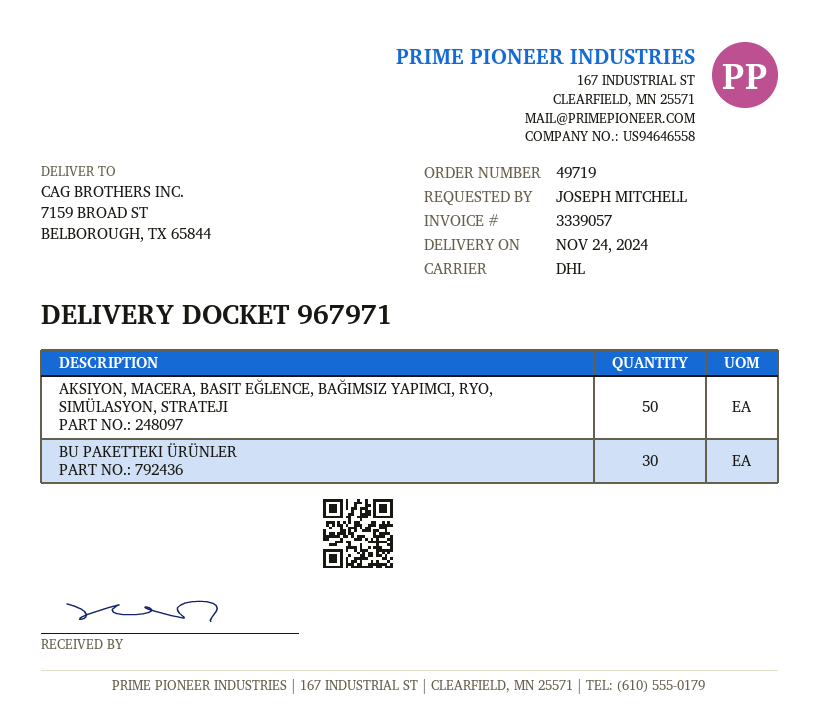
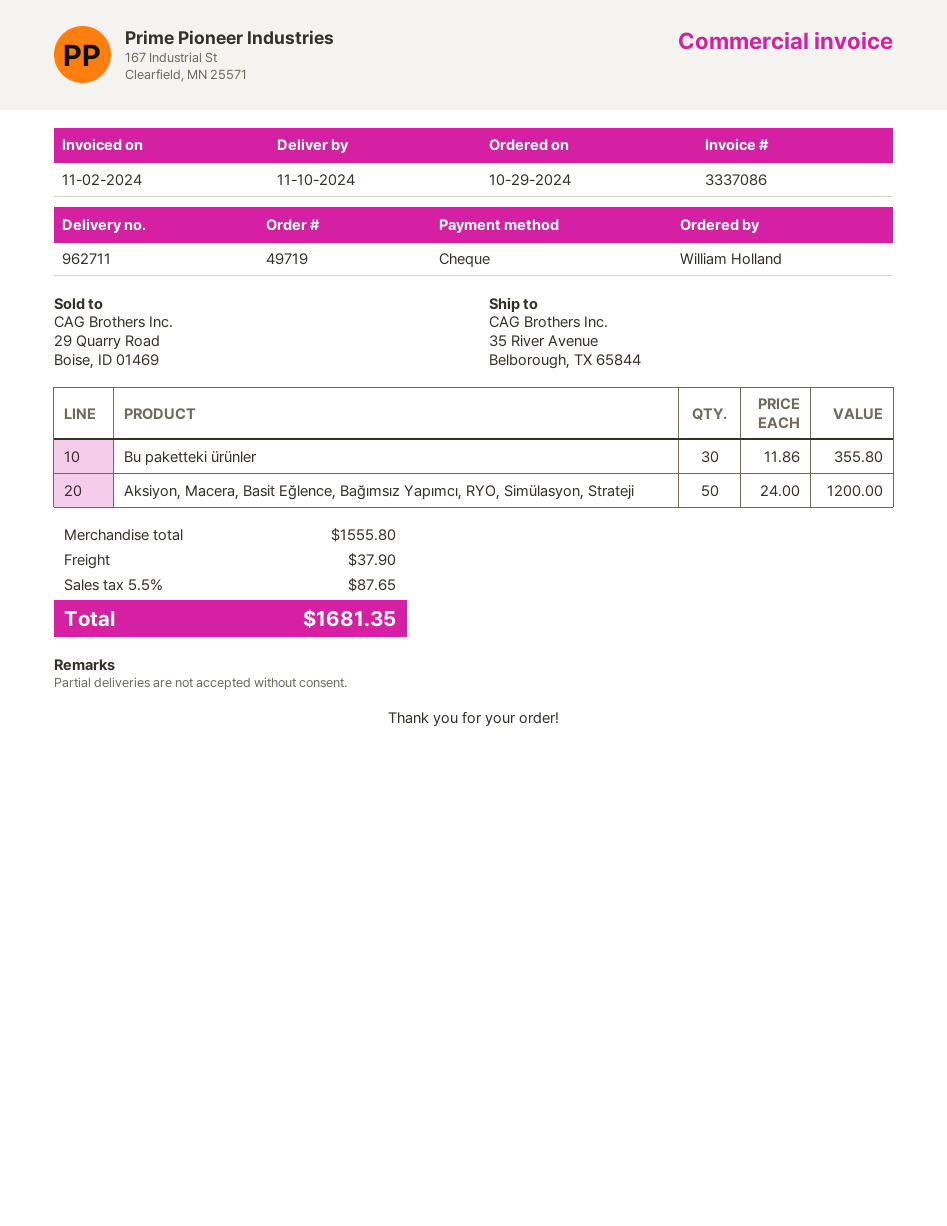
delivery note number: 967971 -> 962711
delivery date: 2024-11-24 -> 2024-11-10
invoice number: 3339057 -> 3337086
ordered by: JOSEPH MITCHELL -> William Holland
ship to: 7159 BROAD ST, BELBOROUGH, TX 65844 -> 35 River Avenue, Belborough, TX 65844

